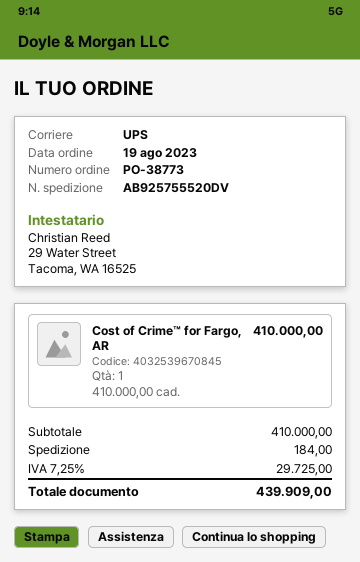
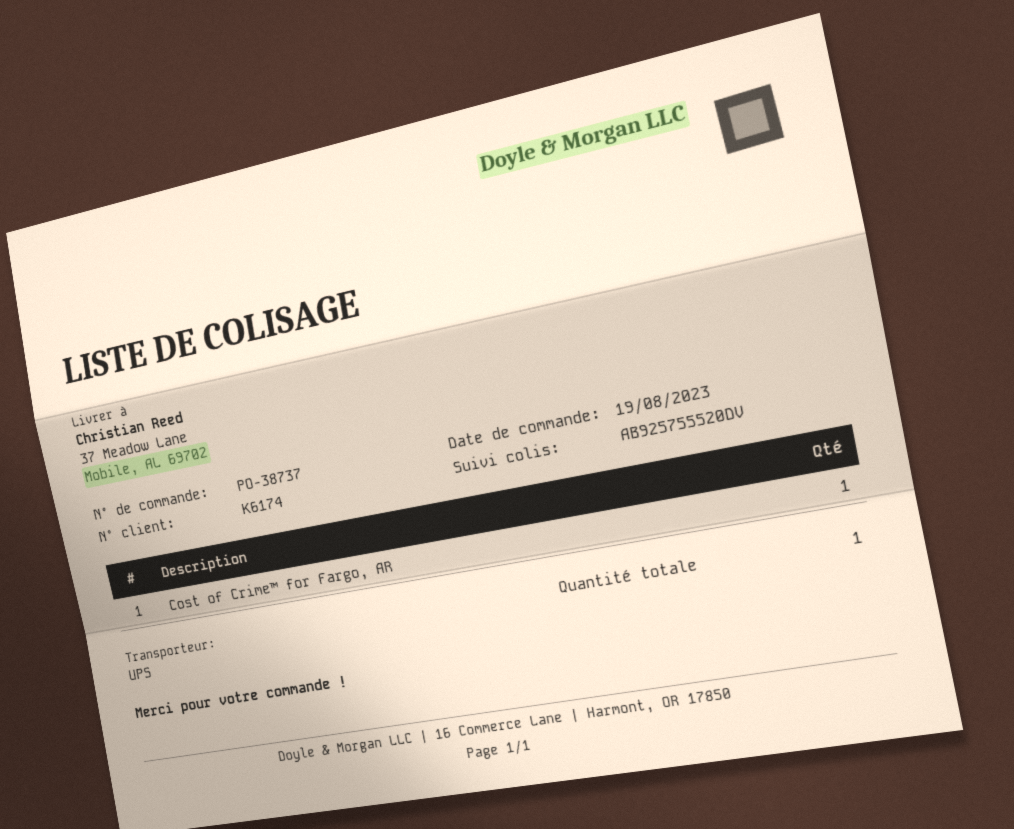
order number: PO-38773 -> PO-38737

